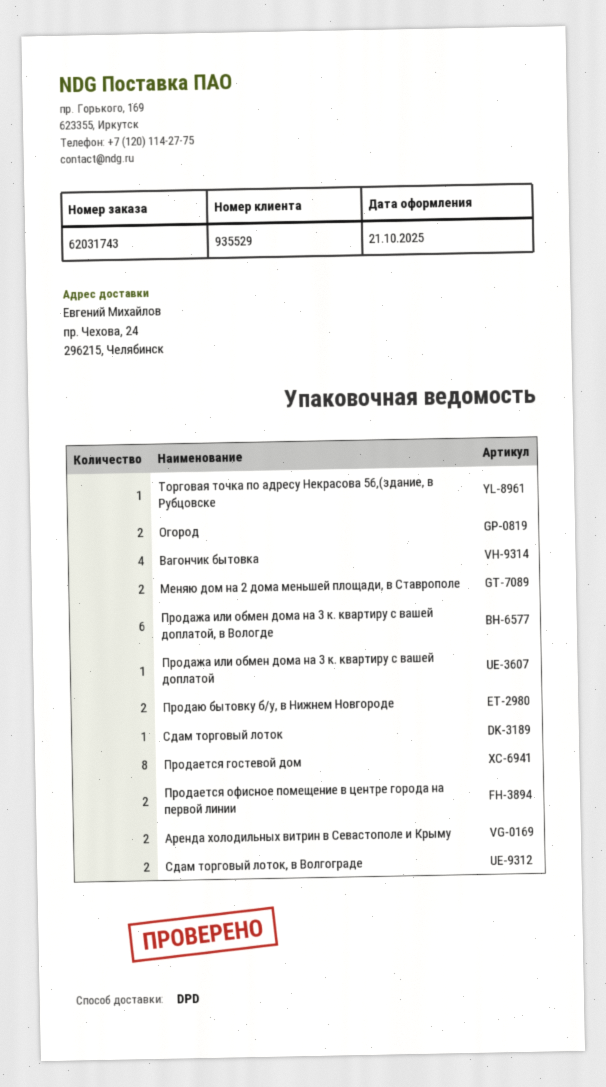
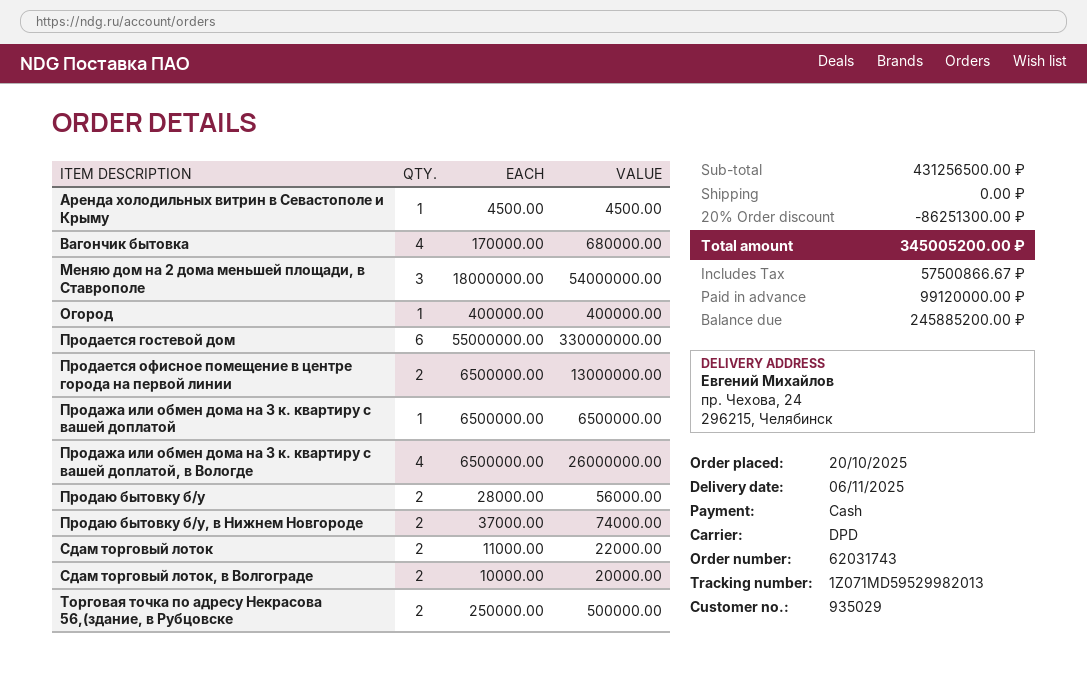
order date: 2025-10-21 -> 2025-10-20
customer number: 935529 -> 935029
Торговая точка по адресу Некрасова 56,(здание, в Рубцовске: 1 -> 2
Огород: 2 -> 1
Меняю дом на 2 дома меньшей площади, в Ставрополе: 2 -> 3
Продажа или обмен дома на 3 к. квартиру с вашей доплатой, в Вологде: 6 -> 4
Сдам торговый лоток: 1 -> 2
Продается гостевой дом: 8 -> 6
Аренда холодильных витрин в Севастополе и Крыму: 2 -> 1
Продаю бытовку б/у: none -> 2

